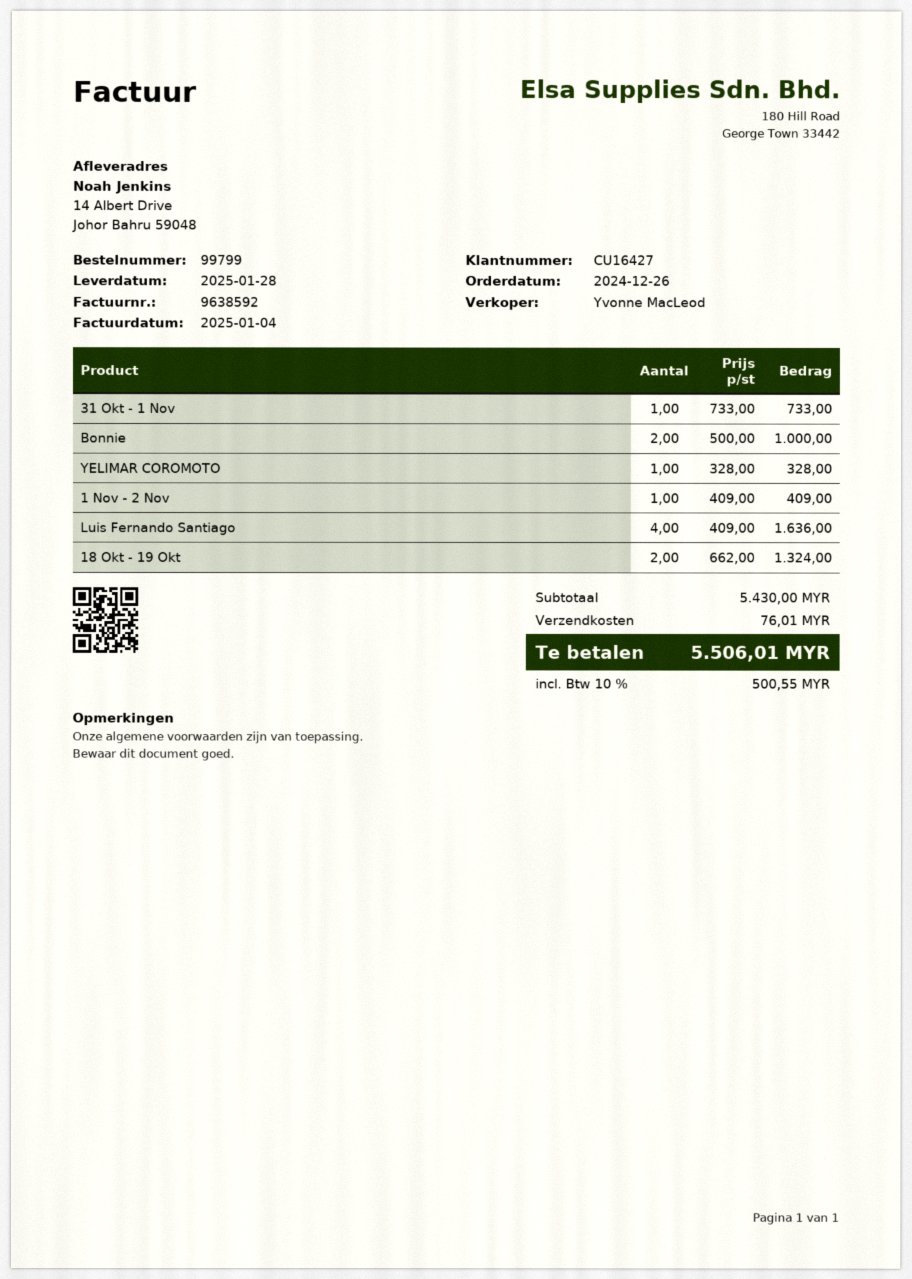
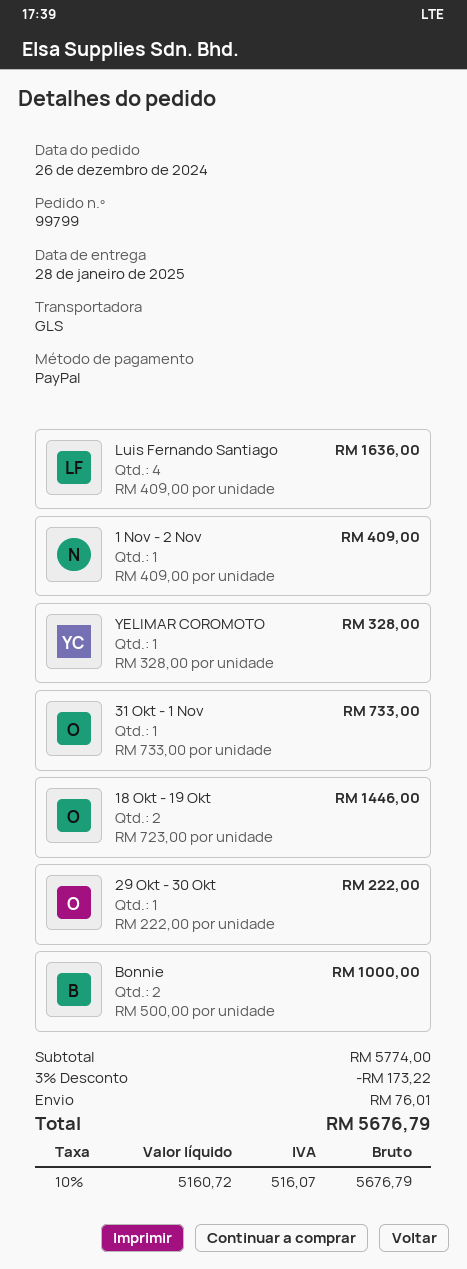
18 Okt - 19 Okt: 2 x 662.00 = 1324.00 -> 2 x 723.00 = 1446.00
29 Okt - 30 Okt: none -> 1 x 222.00 = 222.00
subtotal: 5430.00 -> 5774.00
discount: none -> 3% = 173.22
tax: 10% = 500.55 -> 10% = 516.07
total: 5506.01 -> 5676.79

